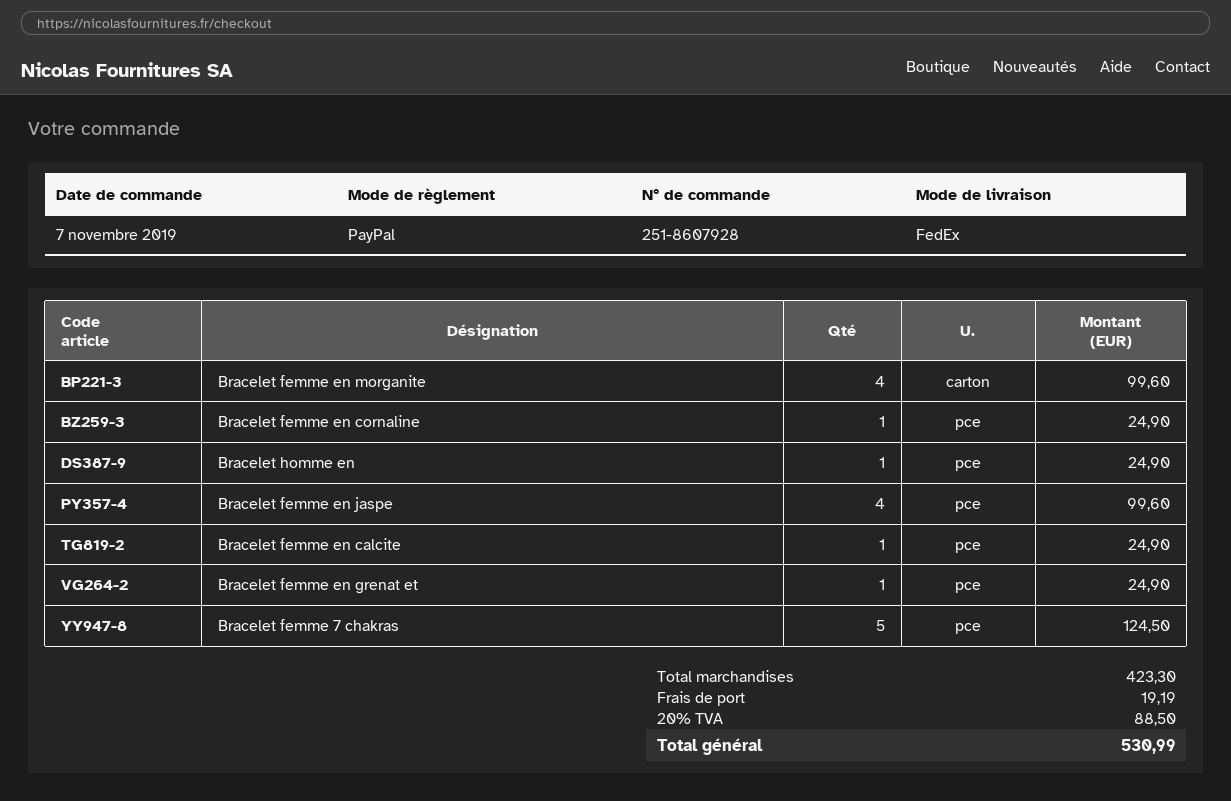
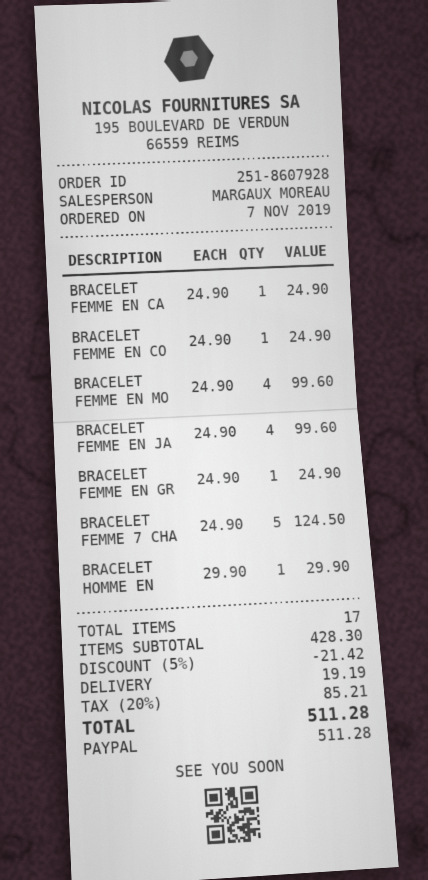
Bracelet homme en: 1 for 24.90 -> 1 for 29.90
subtotal: 423.30 -> 428.30
discount: none -> 5% = 21.42
tax: 20% = 88.50 -> 20% = 85.21
total: 530.99 -> 511.28

